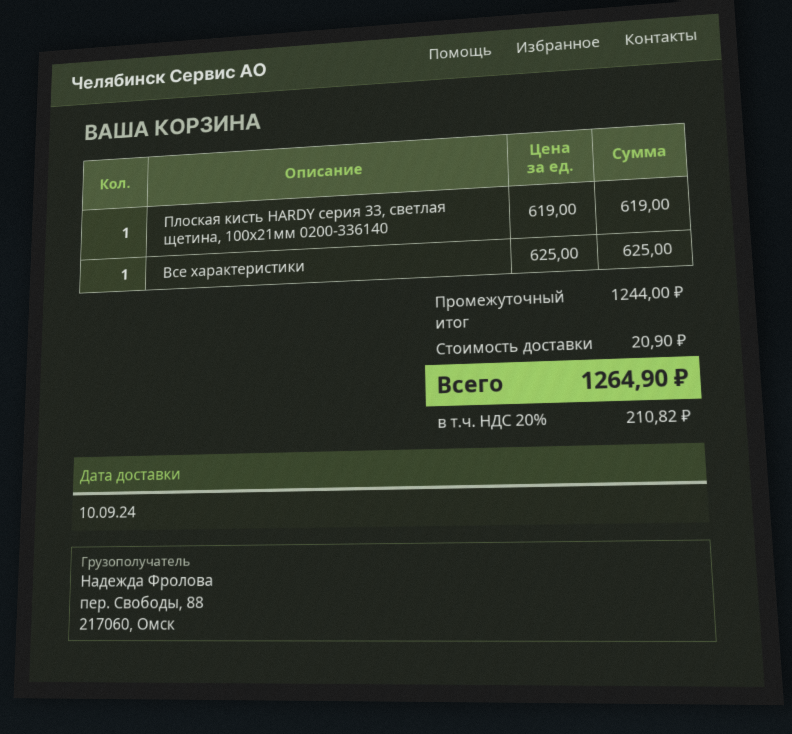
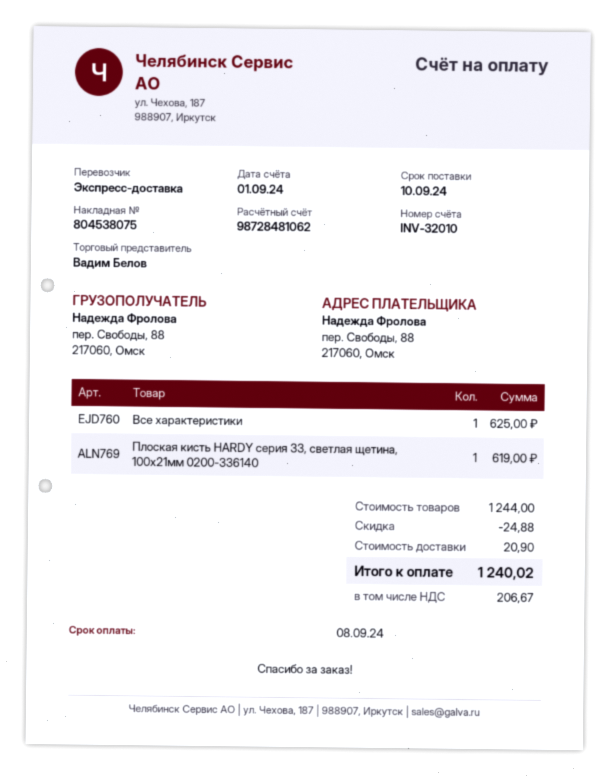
discount: none -> 24.88
tax: 210.82 -> 206.67
total: 1264.90 -> 1240.02

